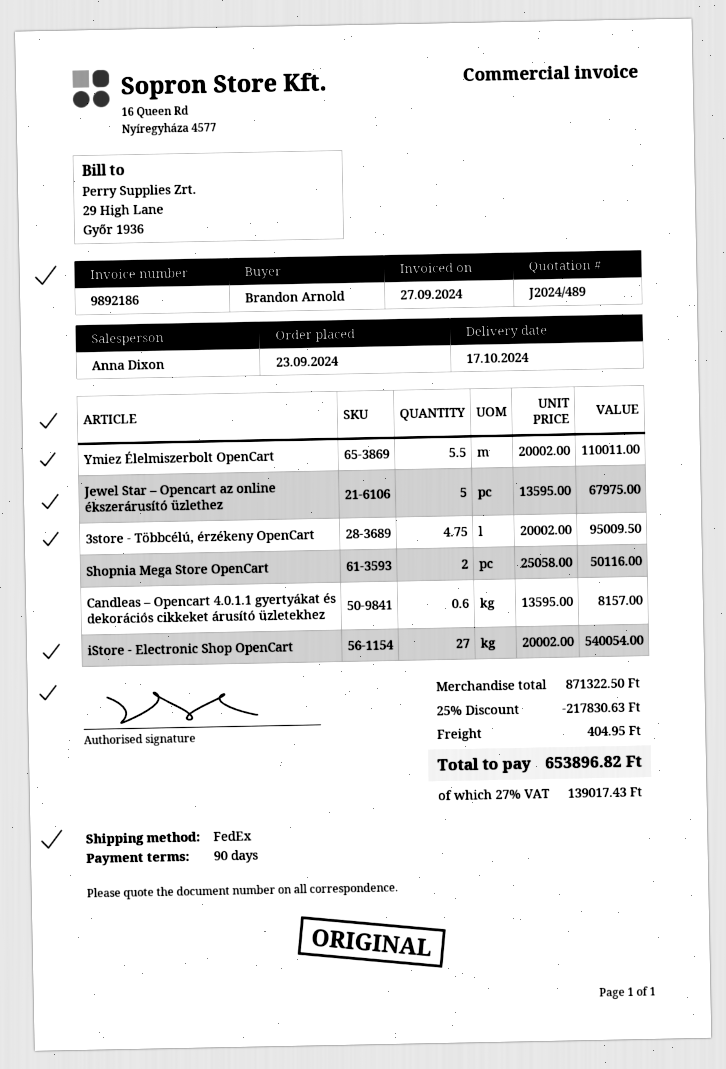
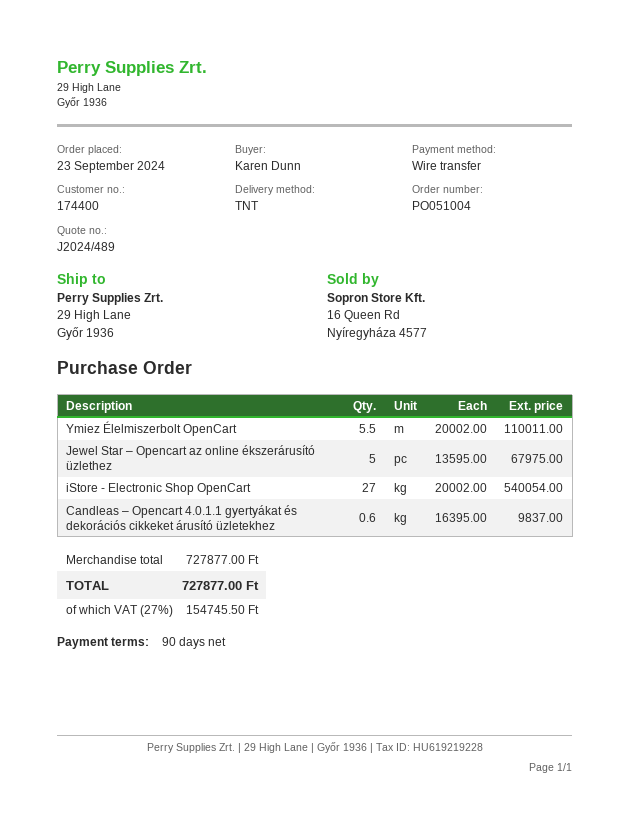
ordered by: Brandon Arnold -> Karen Dunn
shipping method: FedEx -> TNT
3store - Többcélú, érzékeny OpenCart: 4.75 x 20002.00 = 95009.50 -> none
Shopnia Mega Store OpenCart: 2 x 25058.00 = 50116.00 -> none
Candleas – Opencart 4.0.1.1 gyertyákat és dekorációs cikkeket árusító üzletekhez: 0.6 x 13595.00 = 8157.00 -> 0.6 x 16395.00 = 9837.00
subtotal: 871322.50 -> 727877.00
discount: 25% = 217830.63 -> none
shipping: 404.95 -> none
tax: 27% = 139017.43 -> 27% = 154745.50
total: 653896.82 -> 727877.00

